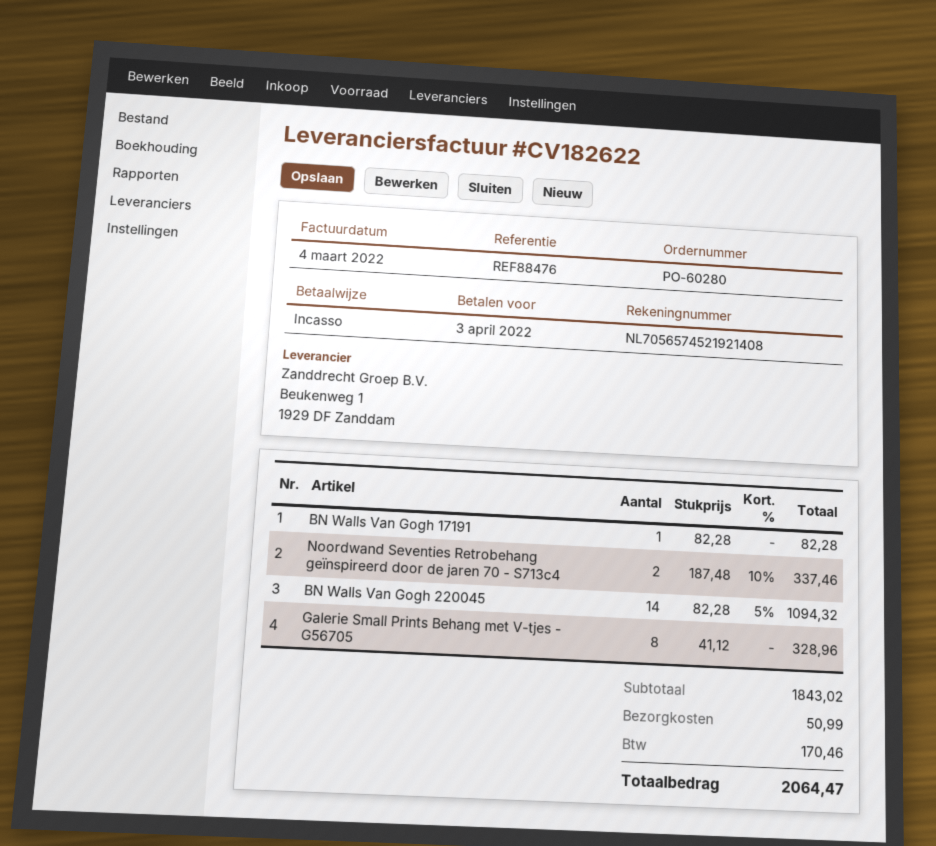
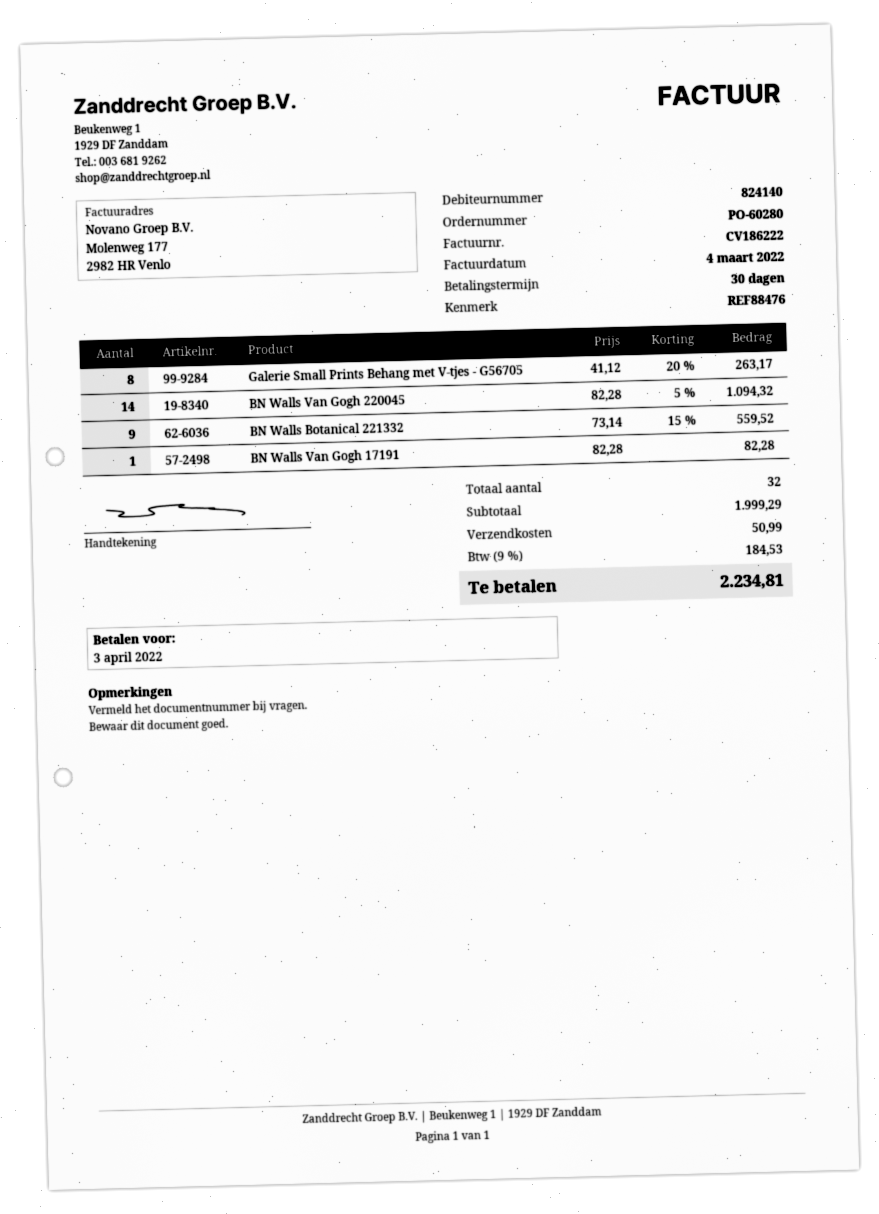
invoice number: CV182622 -> CV186222
Noordwand Seventies Retrobehang geïnspireerd door de jaren 70 - S713c4: 2 x 187.48 - 10% = 337.46 -> none
Galerie Small Prints Behang met V-tjes - G56705: 8 x 41.12 = 328.96 -> 8 x 41.12 - 20% = 263.17
BN Walls Botanical 221332: none -> 9 x 73.14 - 15% = 559.52
subtotal: 1843.02 -> 1999.29
tax: 170.46 -> 184.53
total: 2064.47 -> 2234.81

